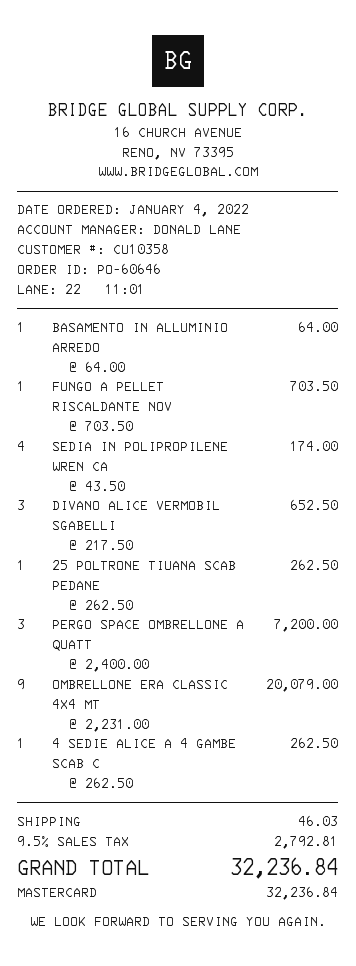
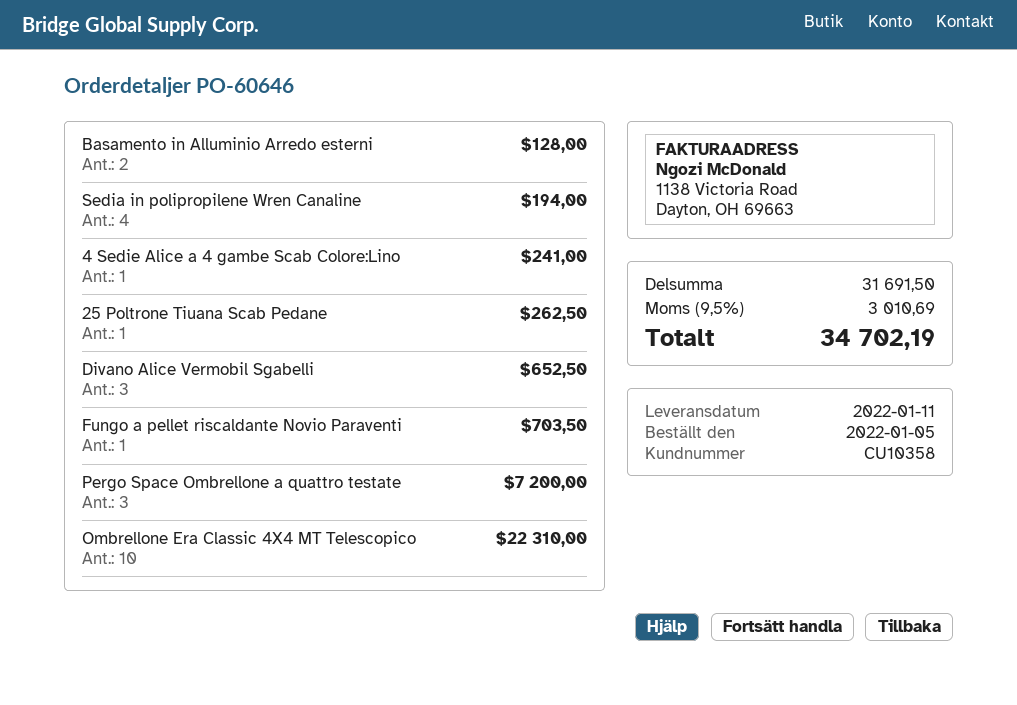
order date: 2022-01-04 -> 2022-01-05
BASAMENTO IN ALLUMINIO ARREDO: 1 for 64.00 -> 2 for 128.00
SEDIA IN POLIPROPILENE WREN CA: 4 for 174.00 -> 4 for 194.00
OMBRELLONE ERA CLASSIC 4X4 MT: 9 for 20079.00 -> 10 for 22310.00
4 SEDIE ALICE A 4 GAMBE SCAB C: 1 for 262.50 -> 1 for 241.00
shipping: 46.03 -> none
tax: 9.5% = 2792.81 -> 9.5% = 3010.69
total: 32236.84 -> 34702.19

